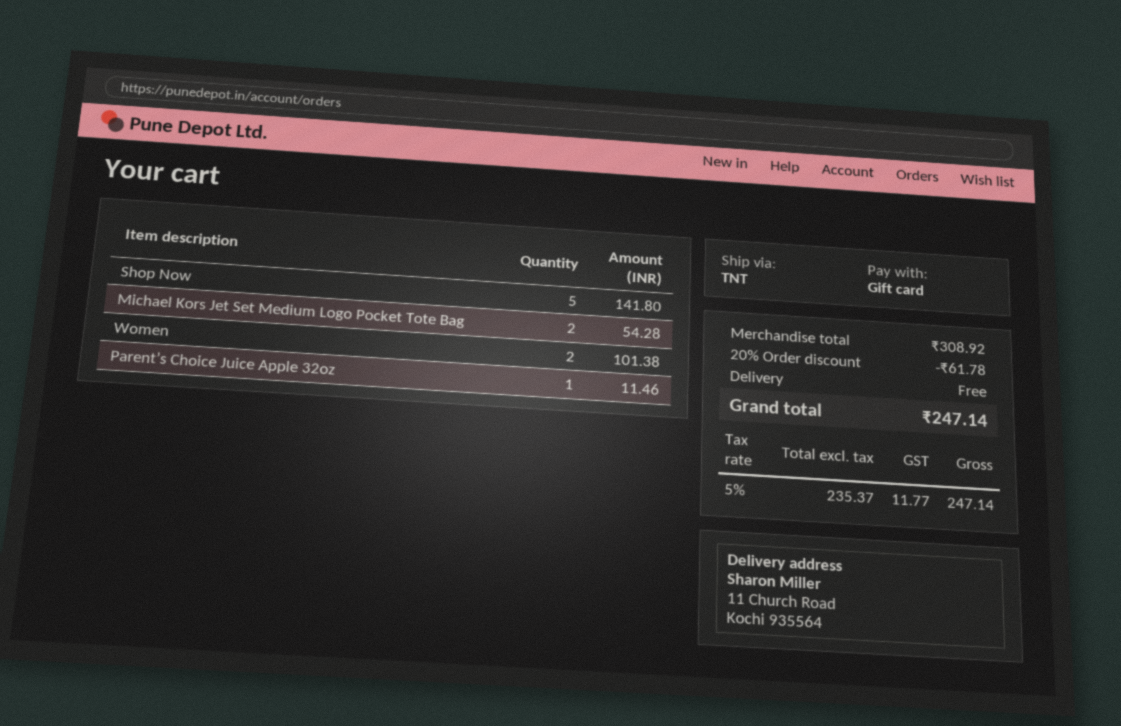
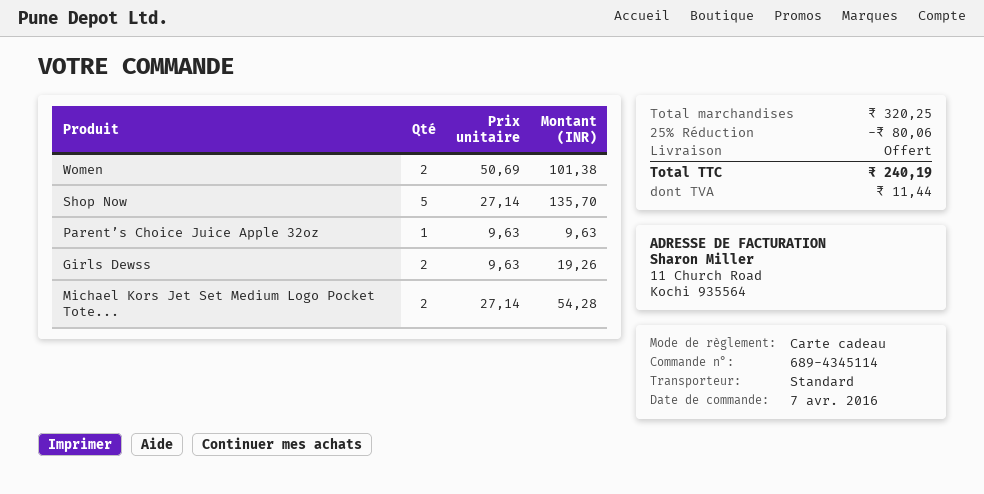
shipping method: TNT -> standard
Shop Now: 5 for 141.80 -> 5 for 135.70
Parent’s Choice Juice Apple 32oz: 1 for 11.46 -> 1 for 9.63
Girls Dewss: none -> 2 for 19.26
subtotal: 308.92 -> 320.25
discount: 20% = 61.78 -> 25% = 80.06
tax: 11.77 -> 11.44
total: 247.14 -> 240.19

